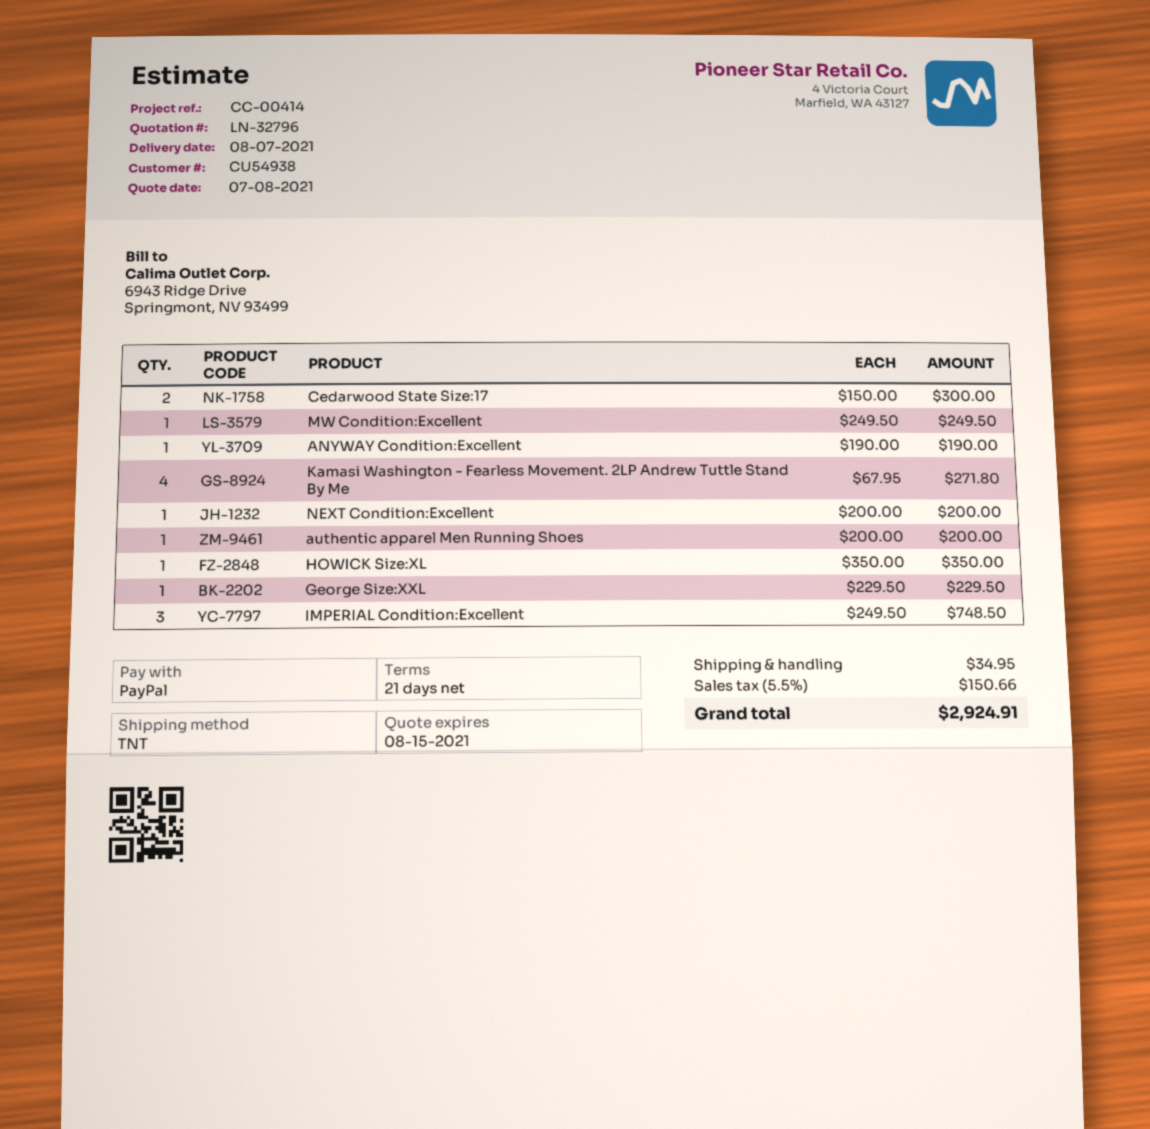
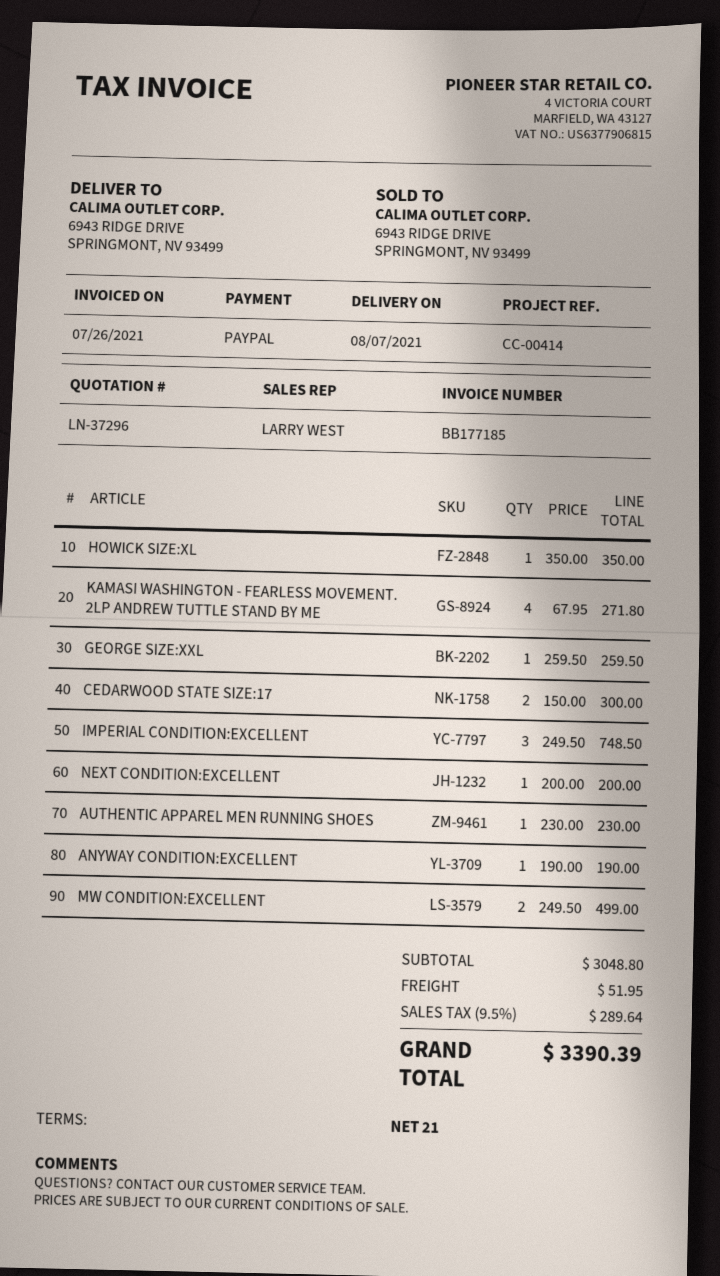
quote number: LN-32796 -> LN-37296
MW Condition:Excellent: 1 x 249.50 = 249.50 -> 2 x 249.50 = 499.00
authentic apparel Men Running Shoes: 1 x 200.00 = 200.00 -> 1 x 230.00 = 230.00
George Size:XXL: 1 x 229.50 = 229.50 -> 1 x 259.50 = 259.50
shipping: 34.95 -> 51.95
tax: 5.5% = 150.66 -> 9.5% = 289.64
total: 2924.91 -> 3390.39

